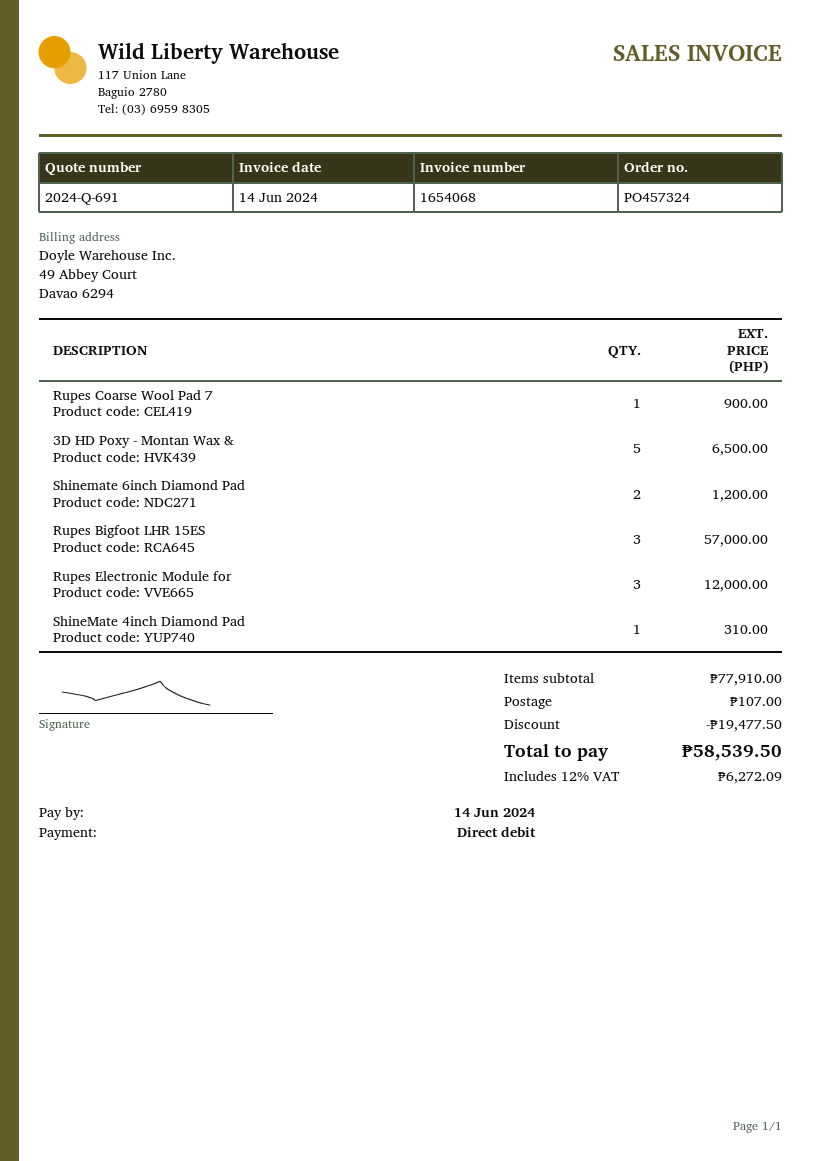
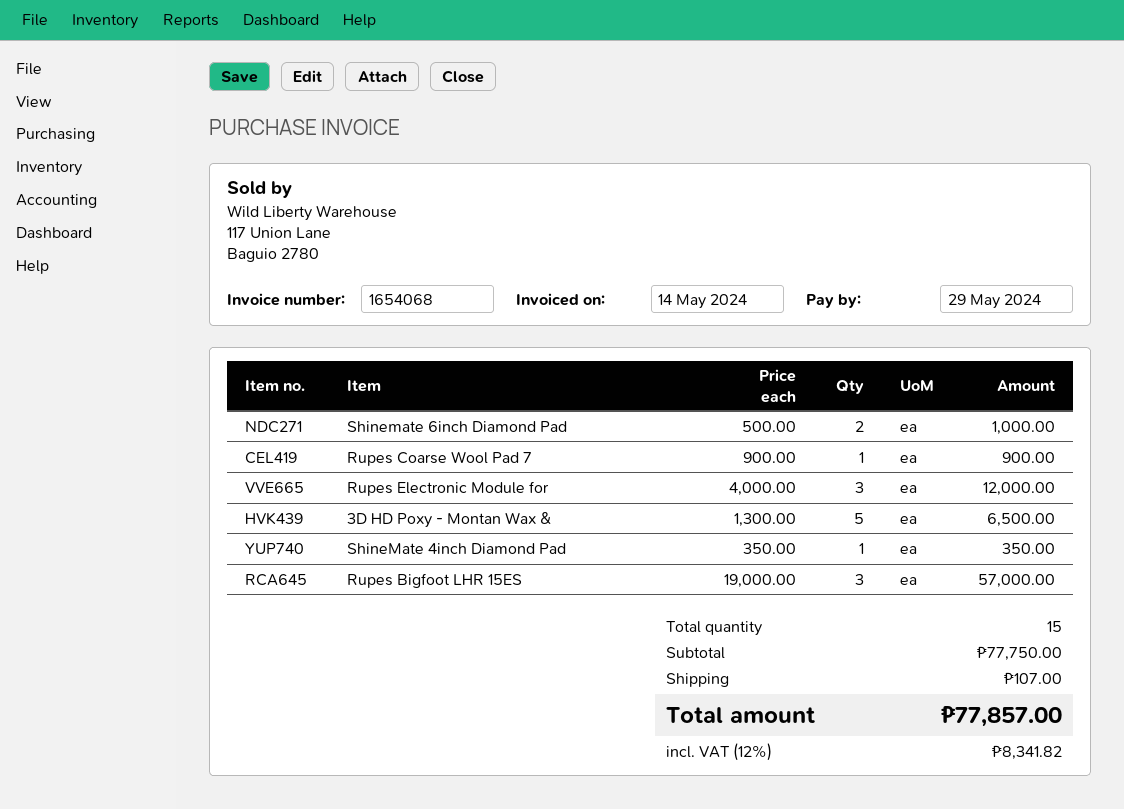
invoice date: 2024-06-14 -> 2024-05-14
due date: 2024-06-14 -> 2024-05-29
Shinemate 6inch Diamond Pad: 2 for 1200.00 -> 2 for 1000.00
ShineMate 4inch Diamond Pad: 1 for 310.00 -> 1 for 350.00
subtotal: 77910.00 -> 77750.00
discount: 19477.50 -> none
tax: 12% = 6272.09 -> 12% = 8341.82
total: 58539.50 -> 77857.00

